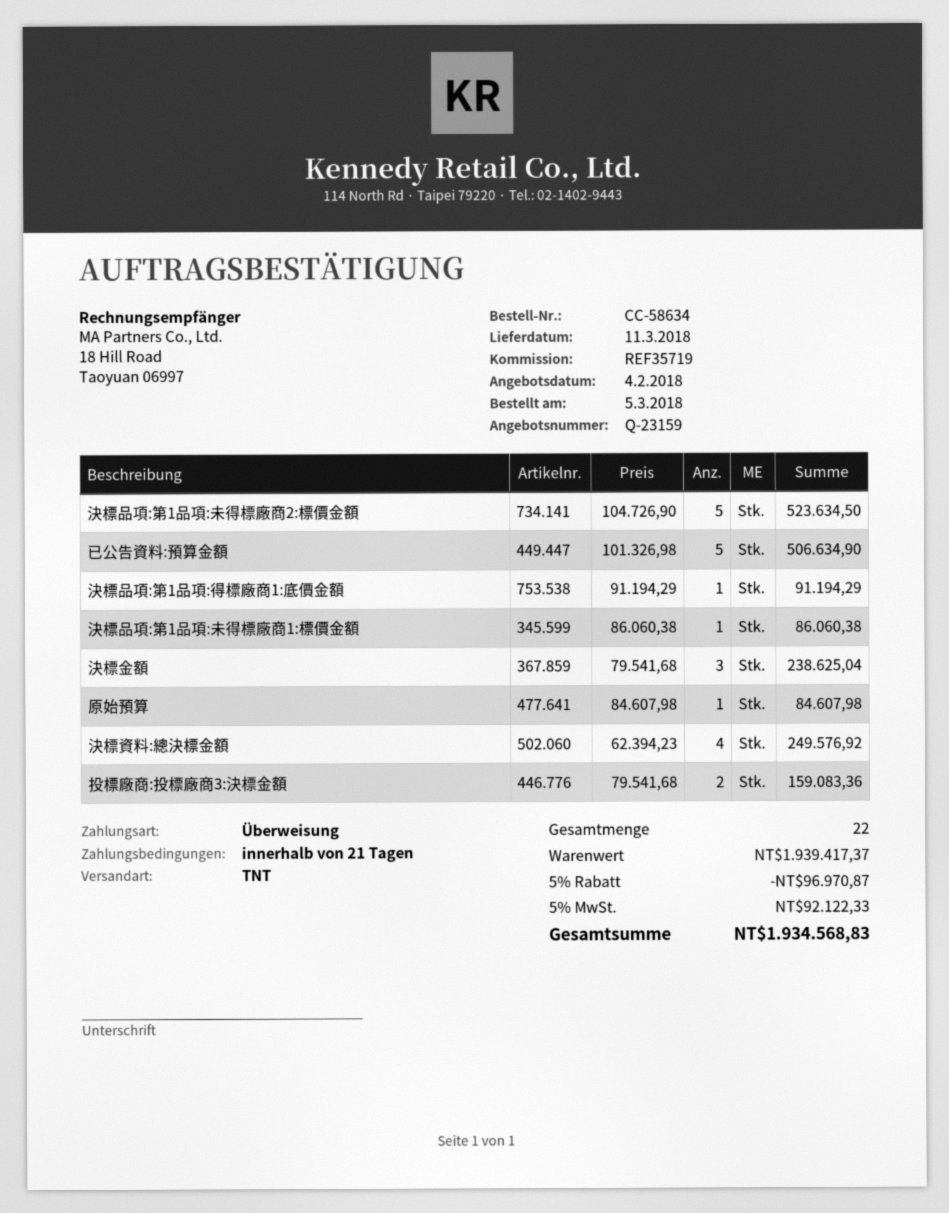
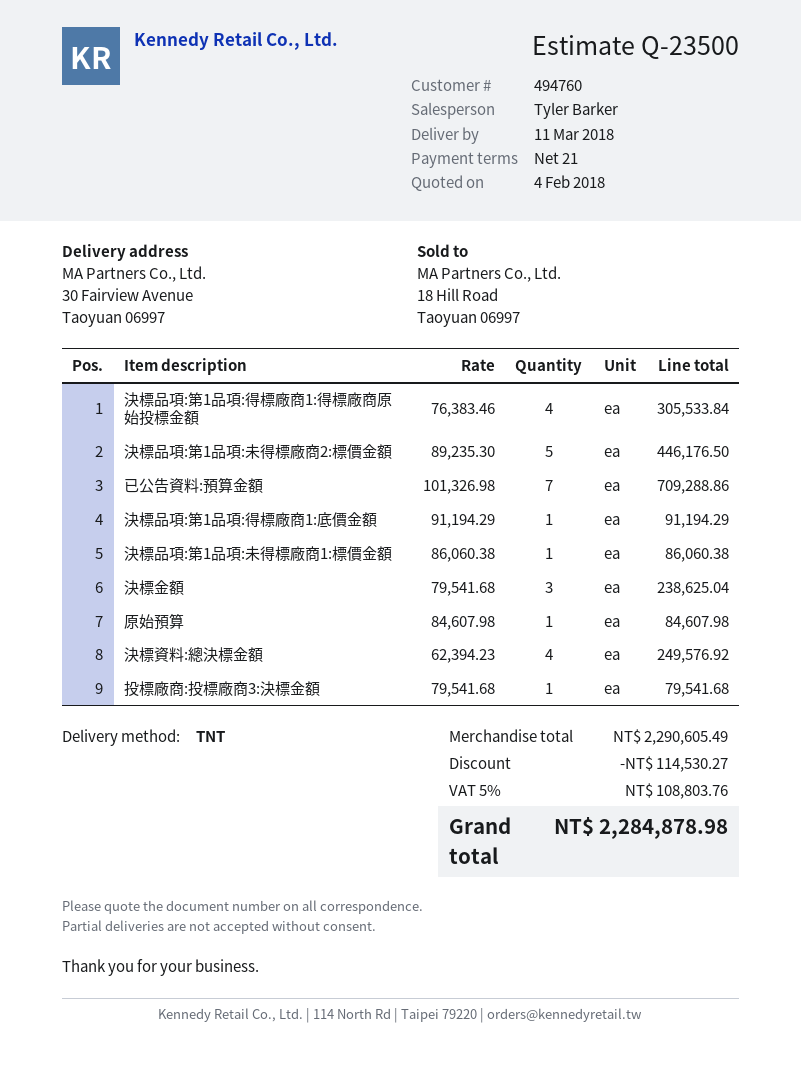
quote number: Q-23159 -> Q-23500
決標品項:第1品項:未得標廠商2:標價金額: 5 x 104726.90 = 523634.50 -> 5 x 89235.30 = 446176.50
已公告資料:預算金額: 5 x 101326.98 = 506634.90 -> 7 x 101326.98 = 709288.86
投標廠商:投標廠商3:決標金額: 2 x 79541.68 = 159083.36 -> 1 x 79541.68 = 79541.68
決標品項:第1品項:得標廠商1:得標廠商原始投標金額: none -> 4 x 76383.46 = 305533.84
subtotal: 1939417.37 -> 2290605.49
discount: 96970.87 -> 114530.27
tax: 5% = 92122.33 -> 5% = 108803.76
total: 1934568.83 -> 2284878.98

